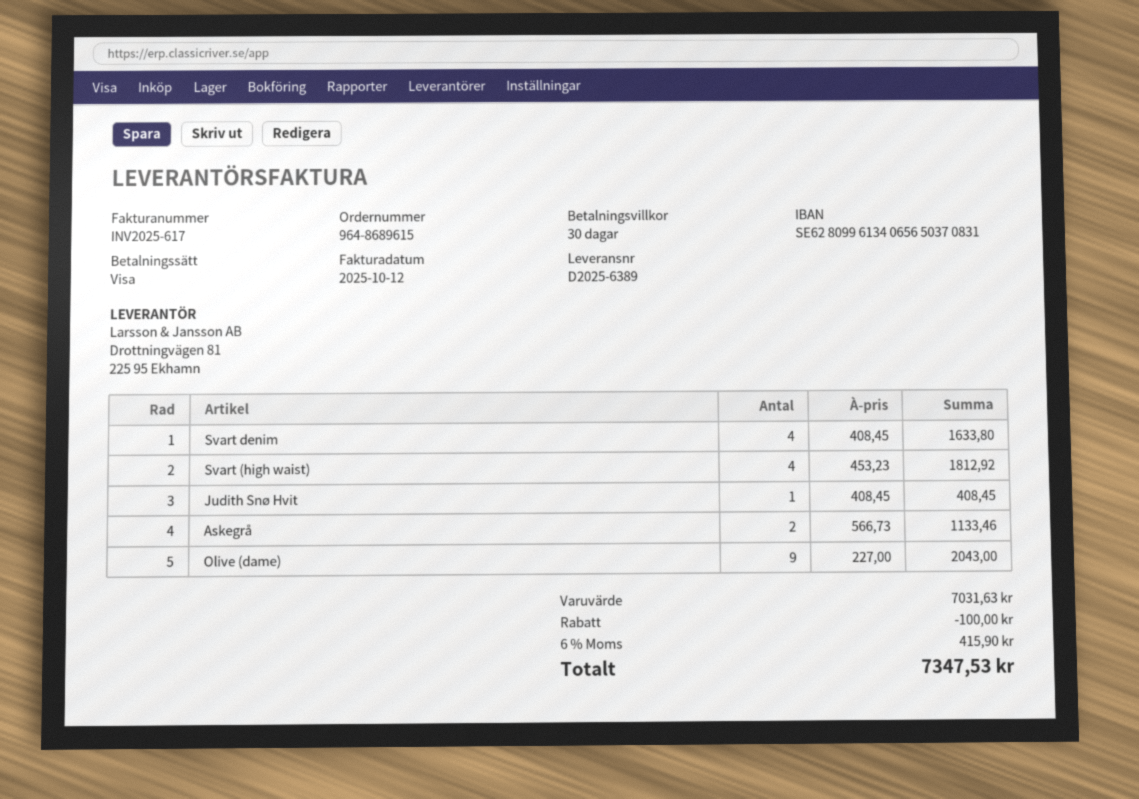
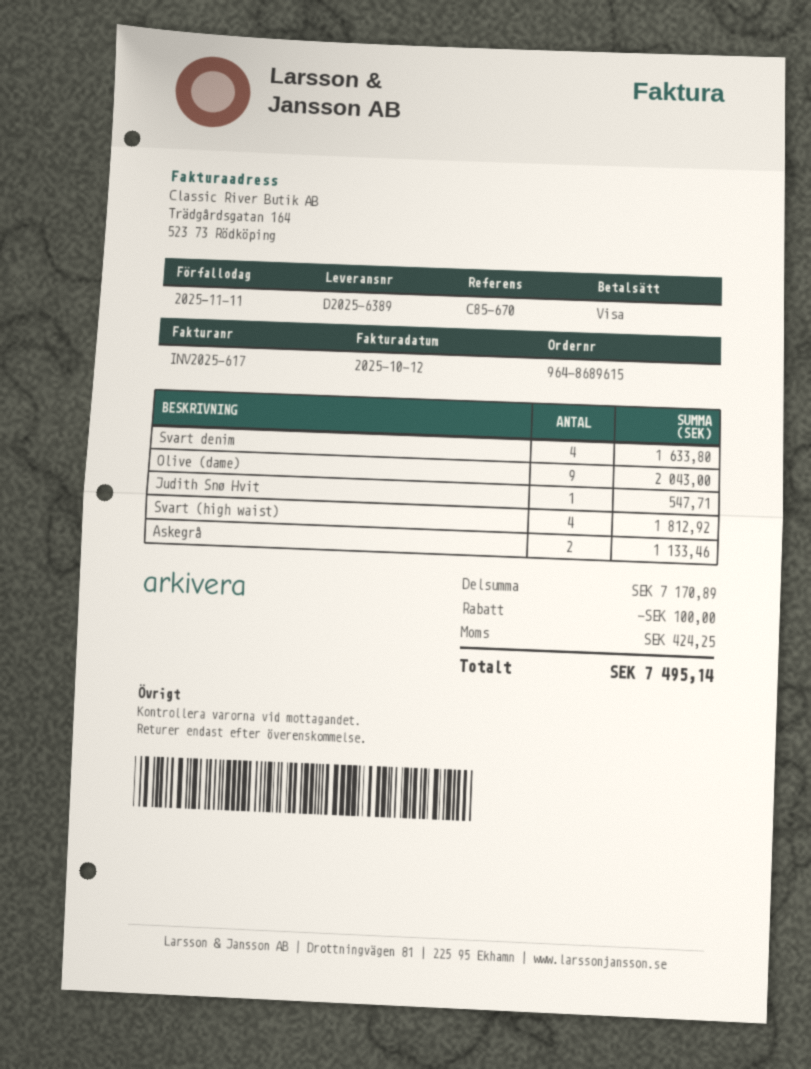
Judith Snø Hvit: 1 for 408.45 -> 1 for 547.71
subtotal: 7031.63 -> 7170.89
tax: 415.90 -> 424.25
total: 7347.53 -> 7495.14

